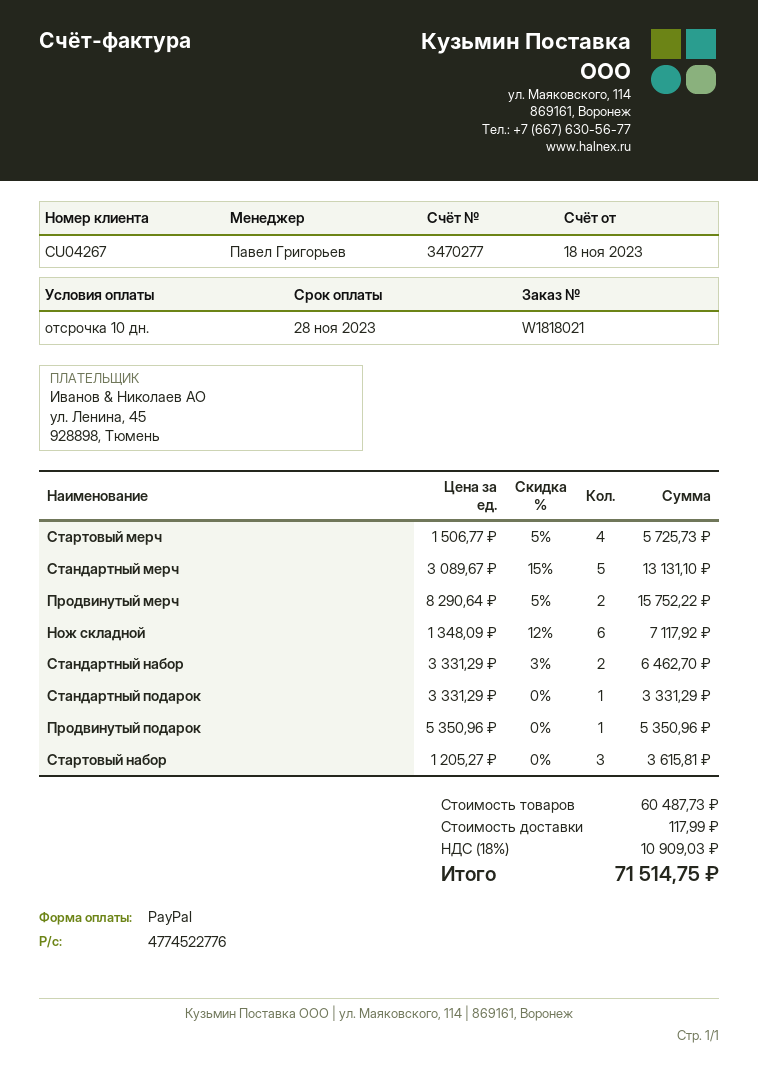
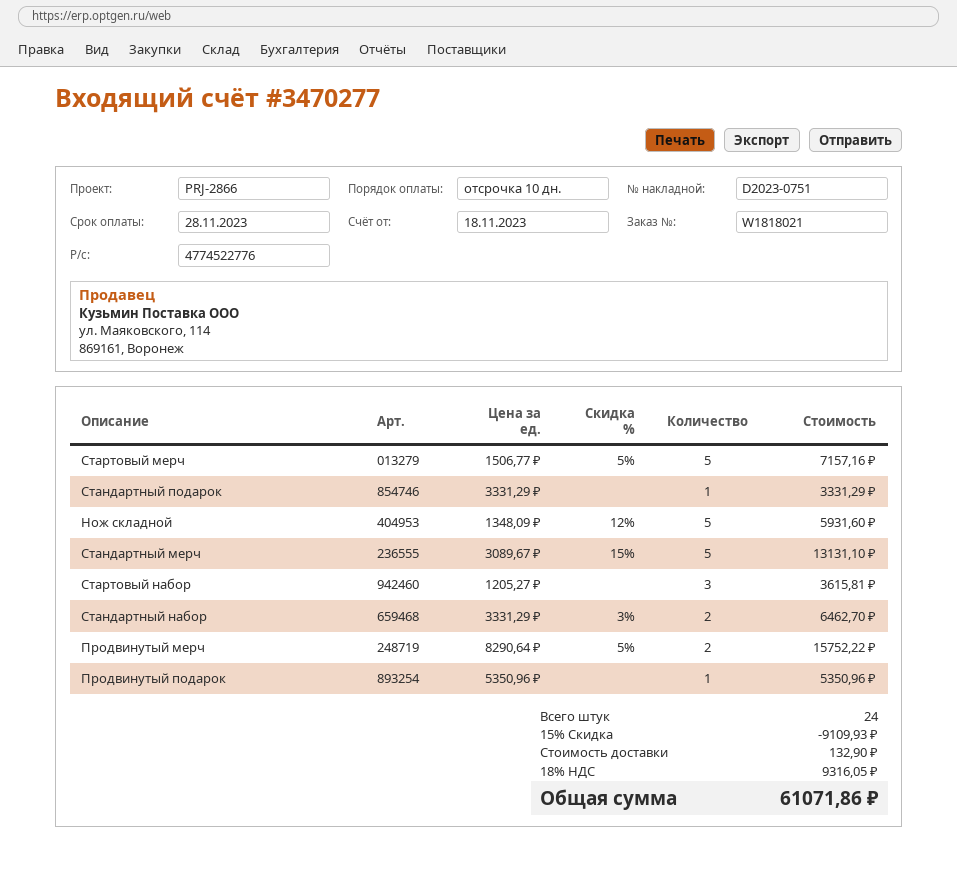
Стартовый мерч: 4 x 1506.77 - 5% = 5725.73 -> 5 x 1506.77 - 5% = 7157.16
Нож складной: 6 x 1348.09 - 12% = 7117.92 -> 5 x 1348.09 - 12% = 5931.60
discount: none -> 15% = 9109.93
shipping: 117.99 -> 132.90
tax: 18% = 10909.03 -> 18% = 9316.05
total: 71514.75 -> 61071.86

